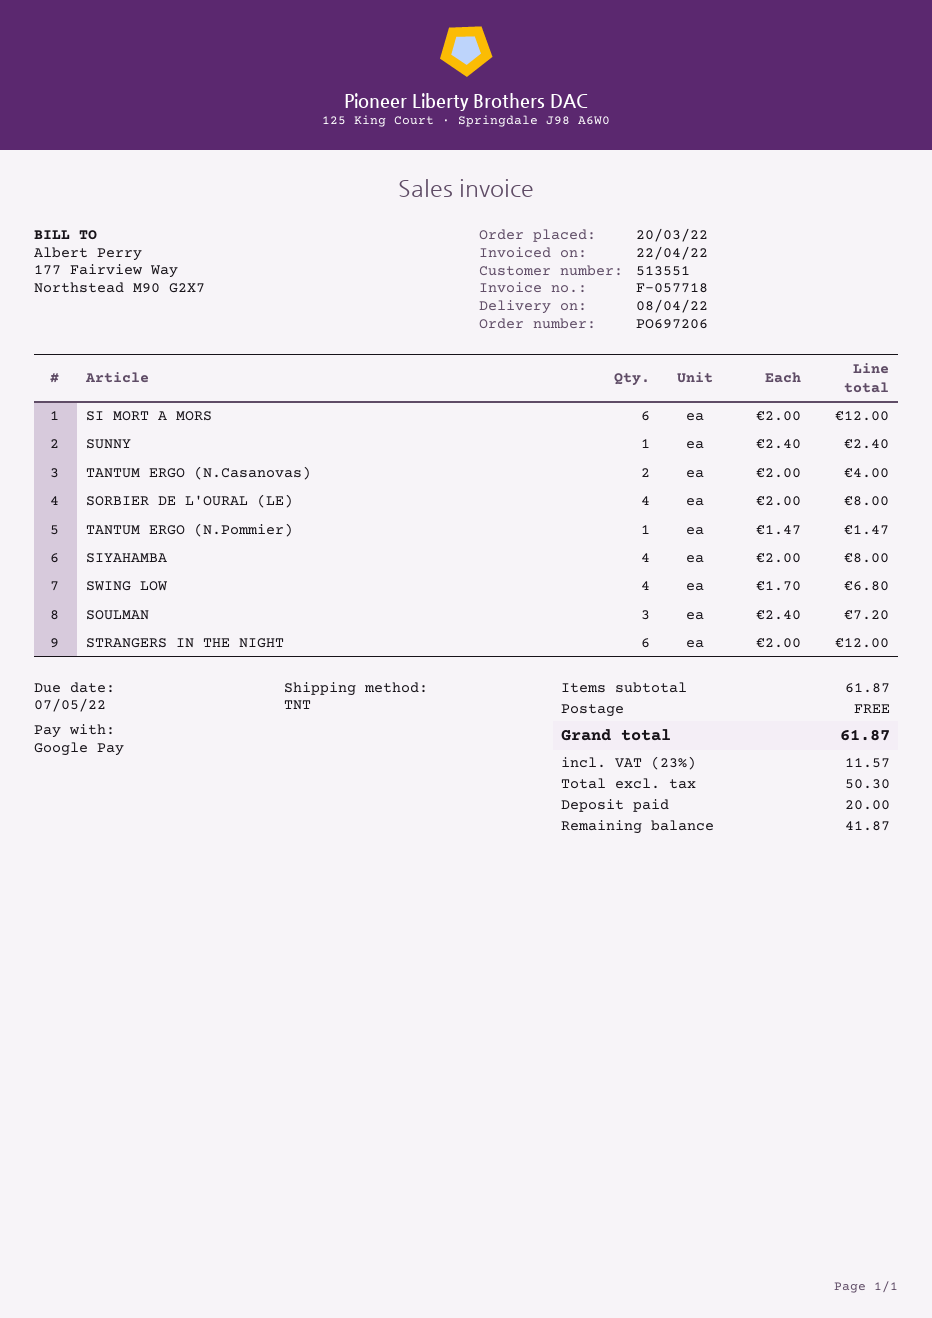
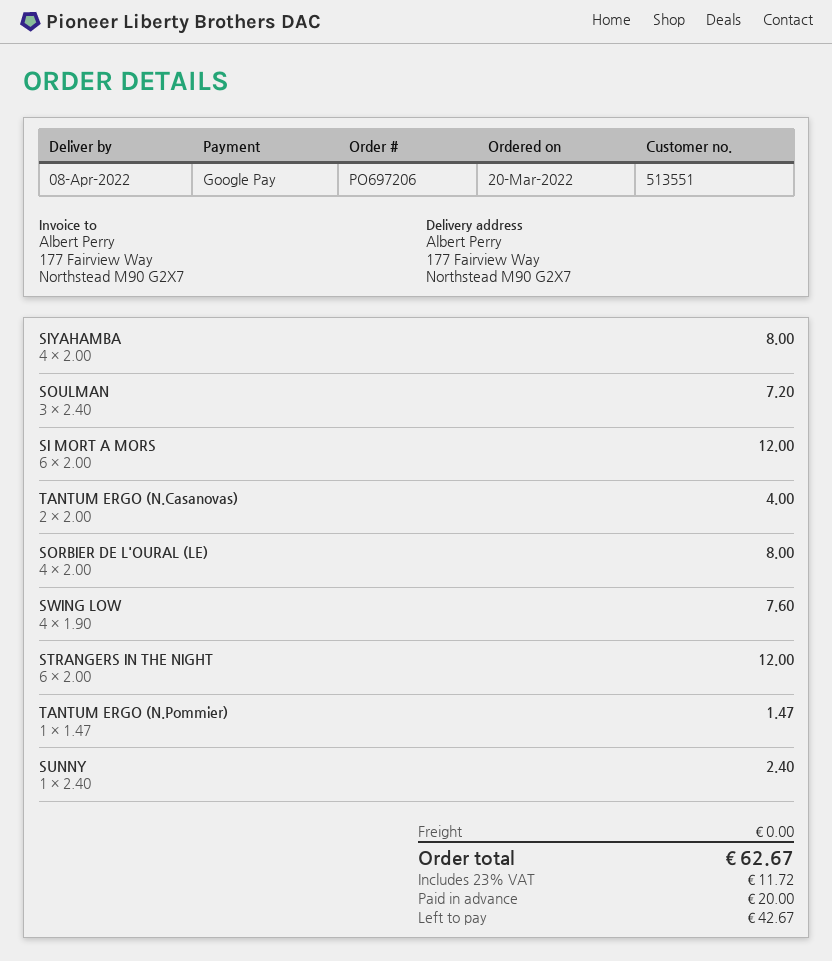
SWING LOW: 4 x 1.70 = 6.80 -> 4 x 1.90 = 7.60
tax: 23% = 11.57 -> 23% = 11.72
total: 61.87 -> 62.67
balance: 41.87 -> 42.67

